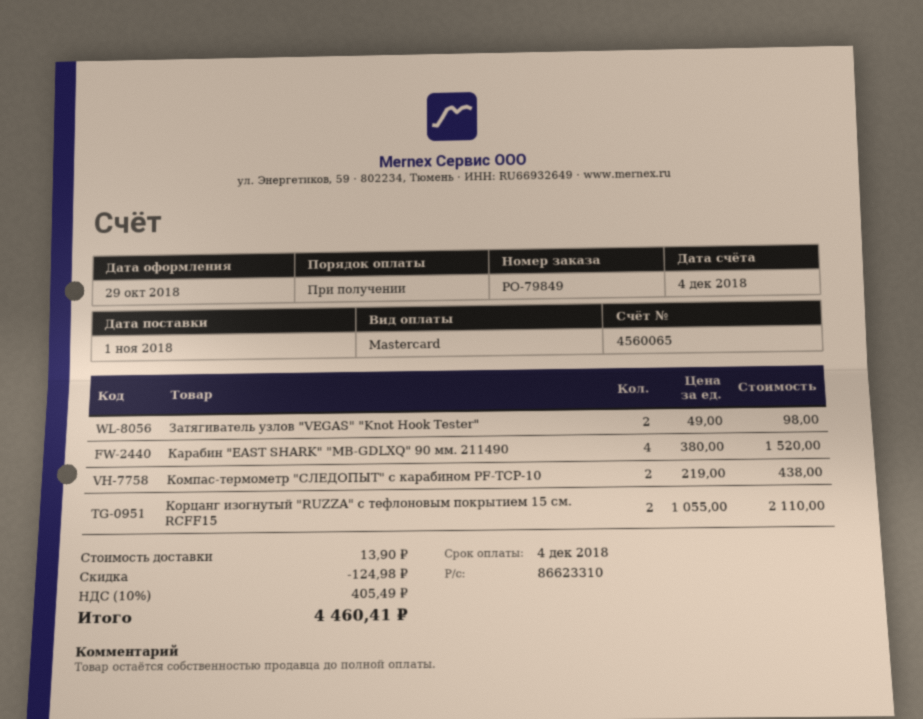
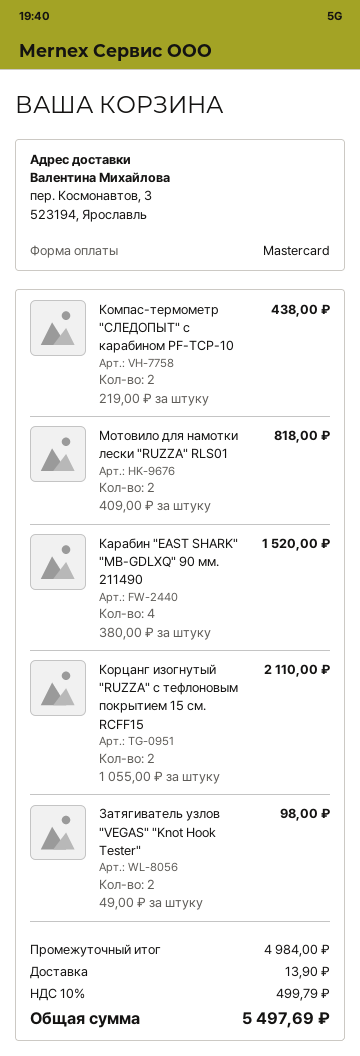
Мотовило для намотки лески "RUZZA" RLS01: none -> 2 x 409.00 = 818.00
discount: 124.98 -> none
tax: 10% = 405.49 -> 10% = 499.79
total: 4460.41 -> 5497.69

